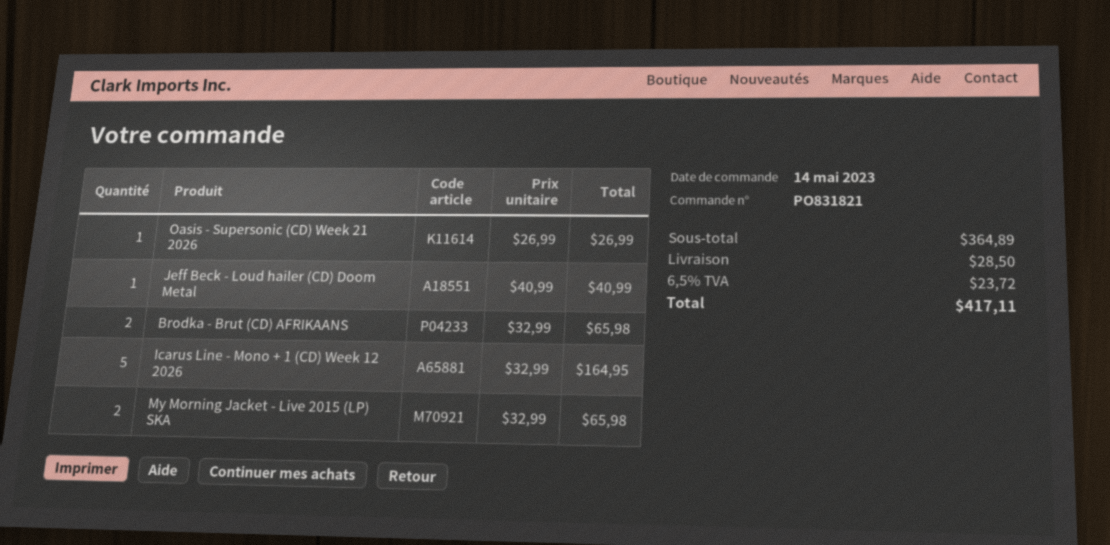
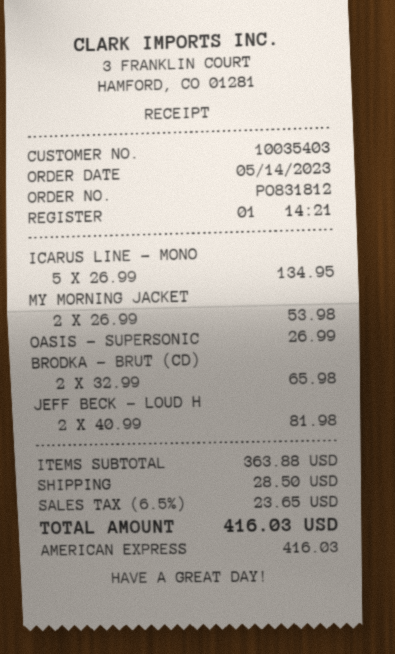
order number: PO831821 -> PO831812
Jeff Beck - Loud hailer (CD) Doom Metal: 1 x 40.99 = 40.99 -> 2 x 40.99 = 81.98
Icarus Line - Mono + 1 (CD) Week 12 2026: 5 x 32.99 = 164.95 -> 5 x 26.99 = 134.95
My Morning Jacket - Live 2015 (LP) SKA: 2 x 32.99 = 65.98 -> 2 x 26.99 = 53.98
subtotal: 364.89 -> 363.88
tax: 6.5% = 23.72 -> 6.5% = 23.65
total: 417.11 -> 416.03

